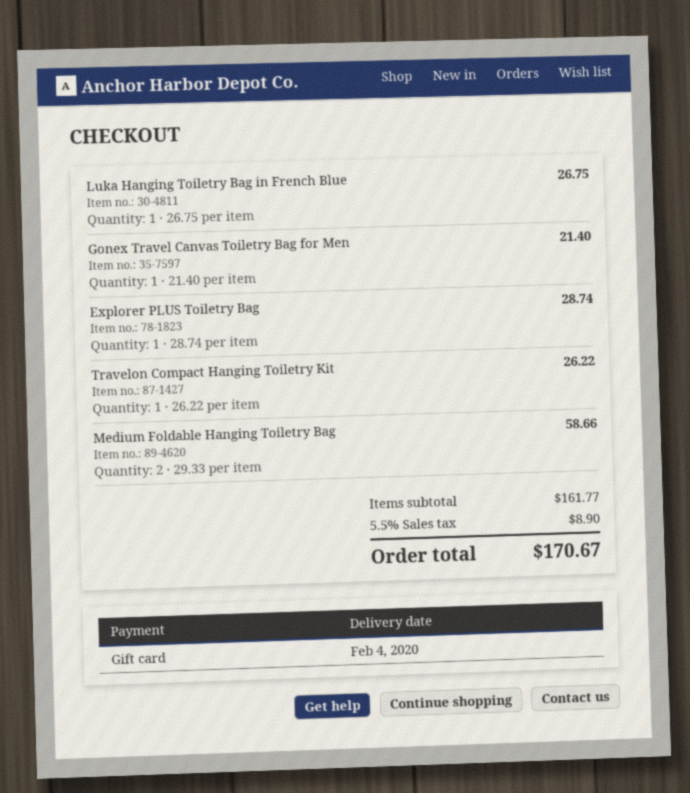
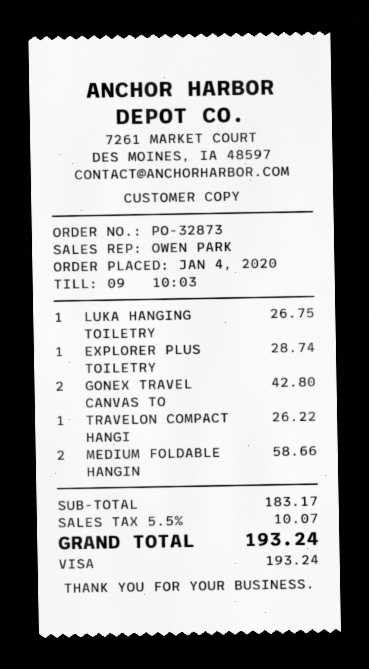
payment method: gift card -> Visa
Gonex Travel Canvas Toiletry Bag for Men: 1 for 21.40 -> 2 for 42.80
subtotal: 161.77 -> 183.17
tax: 5.5% = 8.90 -> 5.5% = 10.07
total: 170.67 -> 193.24

